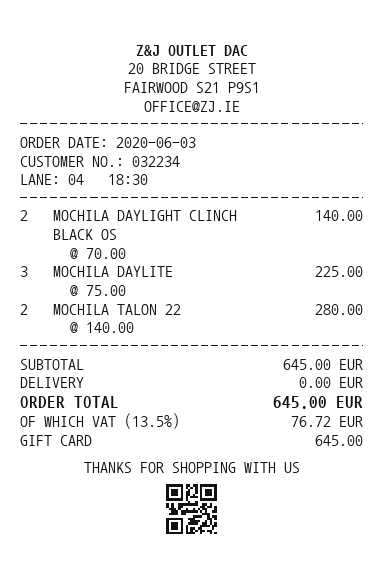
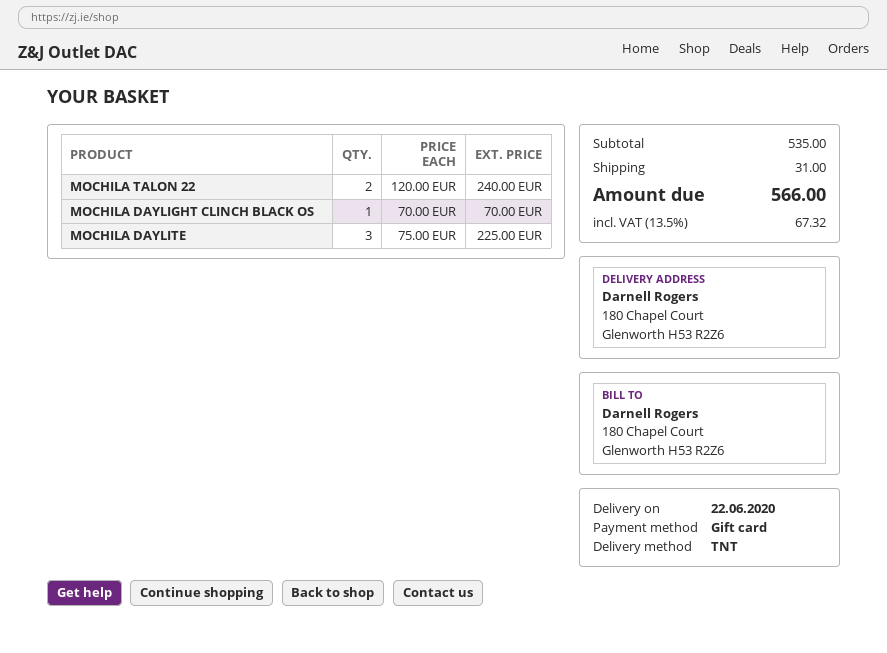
MOCHILA DAYLIGHT CLINCH BLACK OS: 2 x 70.00 = 140.00 -> 1 x 70.00 = 70.00
MOCHILA TALON 22: 2 x 140.00 = 280.00 -> 2 x 120.00 = 240.00
subtotal: 645.00 -> 535.00
shipping: 0.00 -> 31.00
tax: 13.5% = 76.72 -> 13.5% = 67.32
total: 645.00 -> 566.00

